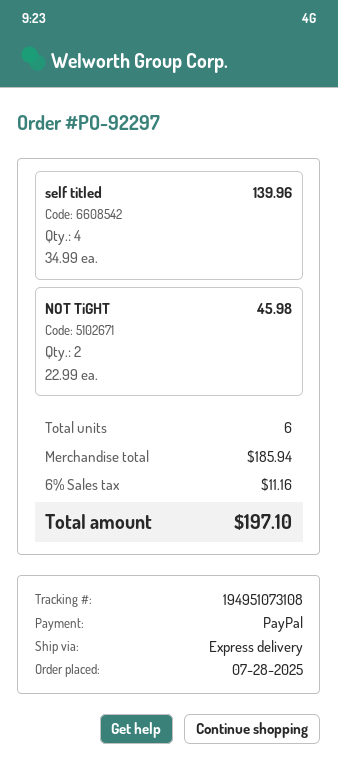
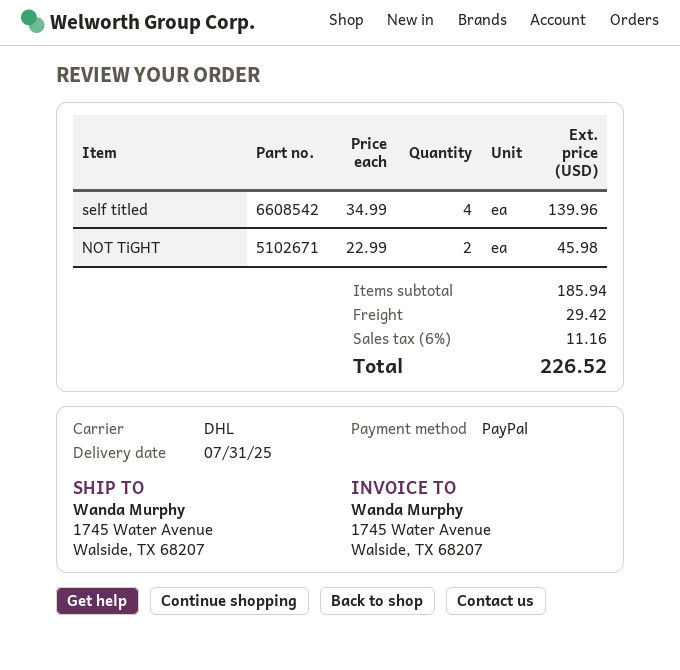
shipping method: express -> DHL
shipping: none -> 29.42
total: 197.10 -> 226.52

